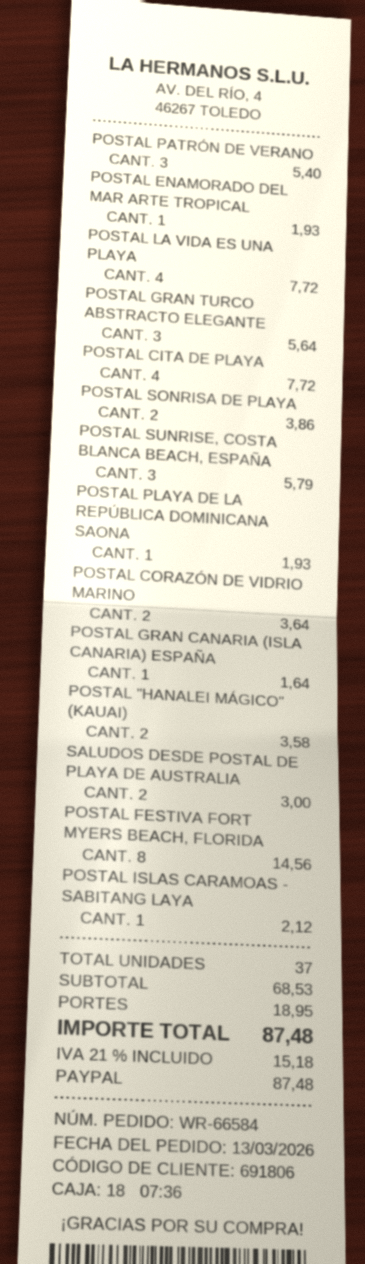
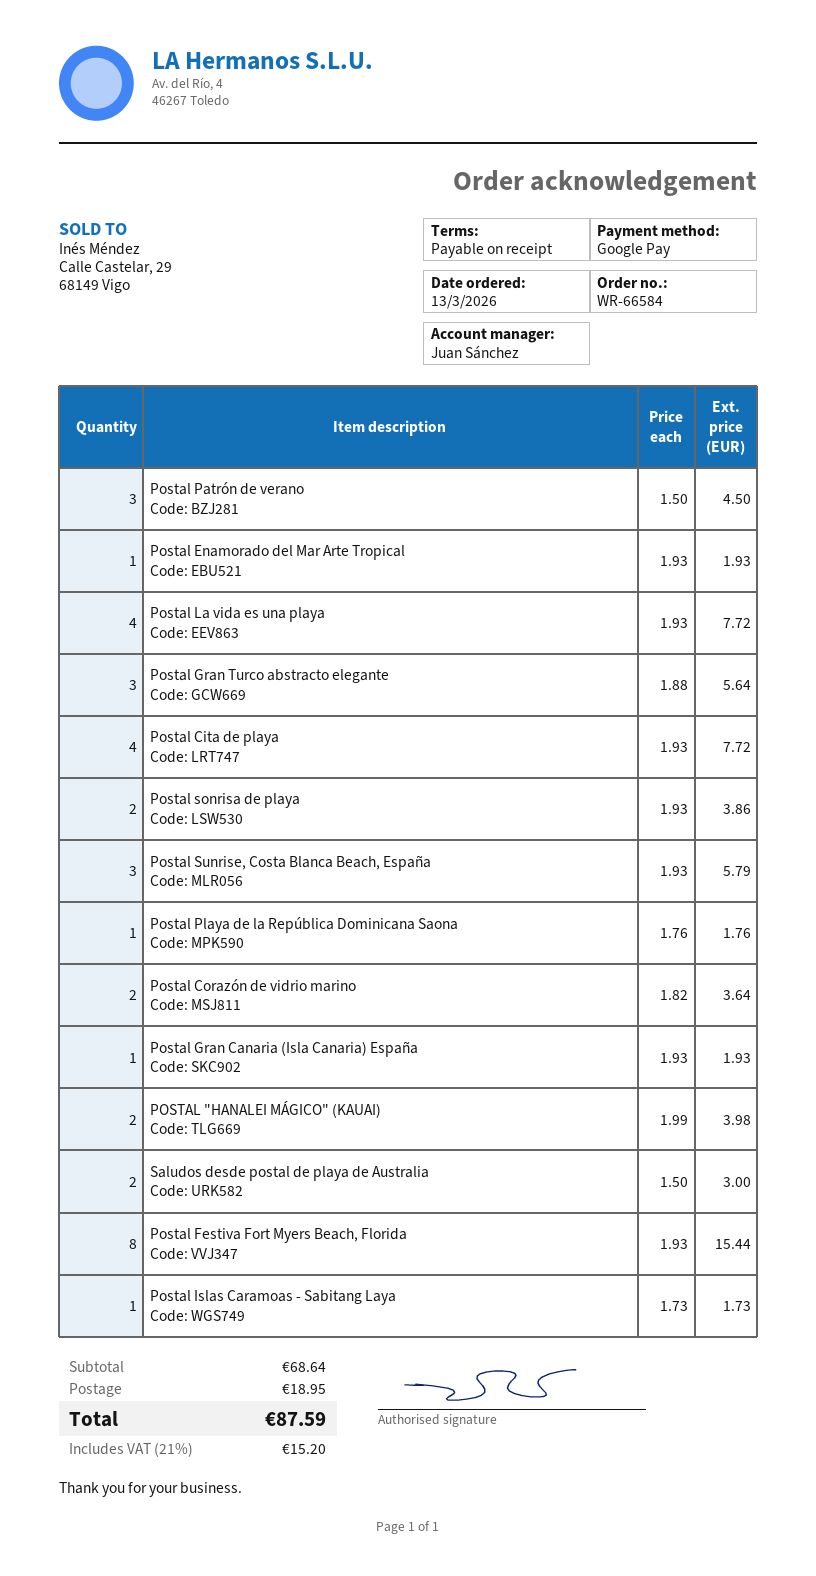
payment method: PayPal -> Google Pay
POSTAL PATRÓN DE VERANO: 3 for 5.40 -> 3 for 4.50
POSTAL PLAYA DE LA REPÚBLICA DOMINICANA SAONA: 1 for 1.93 -> 1 for 1.76
POSTAL GRAN CANARIA (ISLA CANARIA) ESPAÑA: 1 for 1.64 -> 1 for 1.93
POSTAL "HANALEI MÁGICO" (KAUAI): 2 for 3.58 -> 2 for 3.98
POSTAL FESTIVA FORT MYERS BEACH, FLORIDA: 8 for 14.56 -> 8 for 15.44
POSTAL ISLAS CARAMOAS - SABITANG LAYA: 1 for 2.12 -> 1 for 1.73
subtotal: 68.53 -> 68.64
tax: 21% = 15.18 -> 21% = 15.20
total: 87.48 -> 87.59

